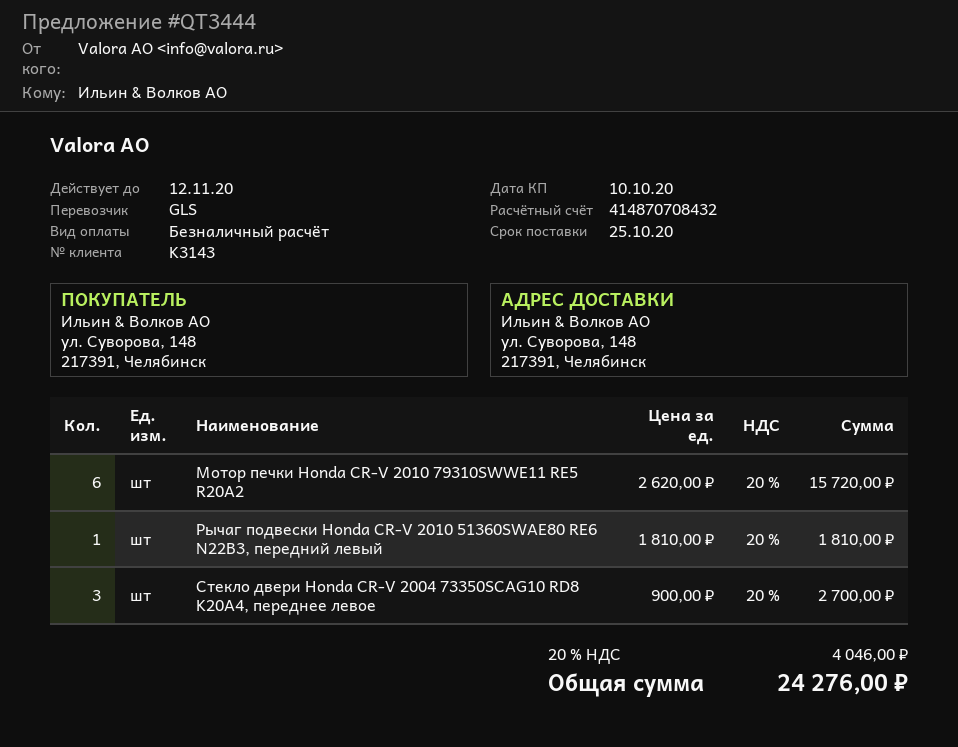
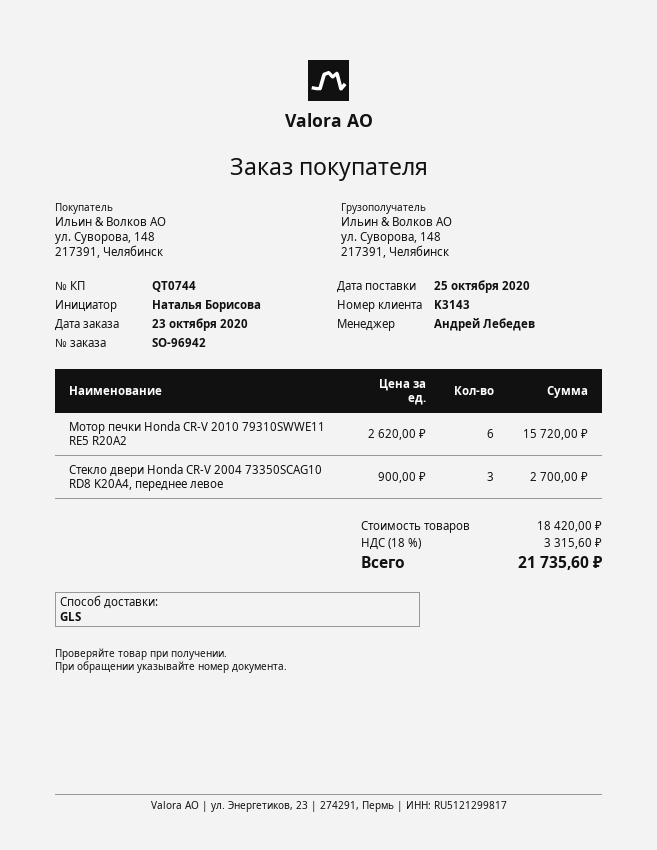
quote number: QT3444 -> QT0744
Рычаг подвески Honda CR-V 2010 51360SWAE80 RE6 N22B3, передний левый: 1 x 1810.00 = 1810.00 -> none
tax: 20% = 4046.00 -> 18% = 3315.60
total: 24276.00 -> 21735.60

